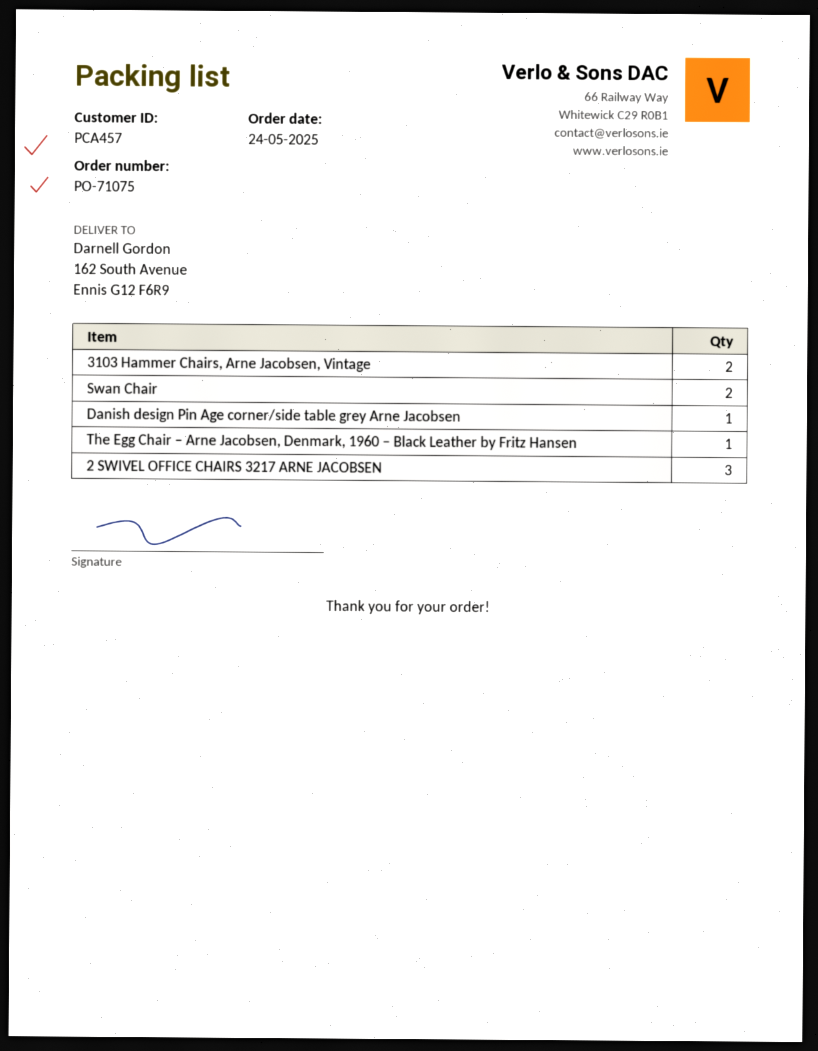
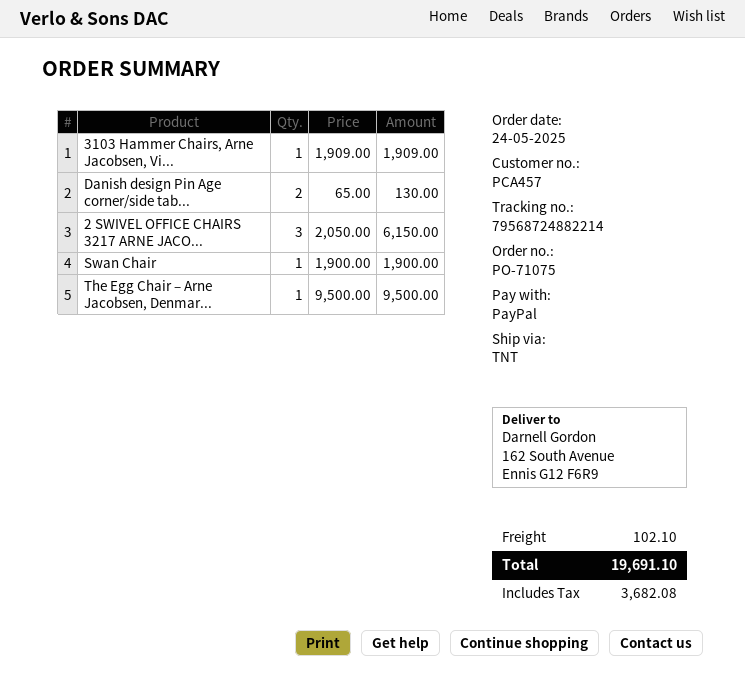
3103 Hammer Chairs, Arne Jacobsen, Vintage: 2 -> 1
Swan Chair: 2 -> 1
Danish design Pin Age corner/side table grey Arne Jacobsen: 1 -> 2

